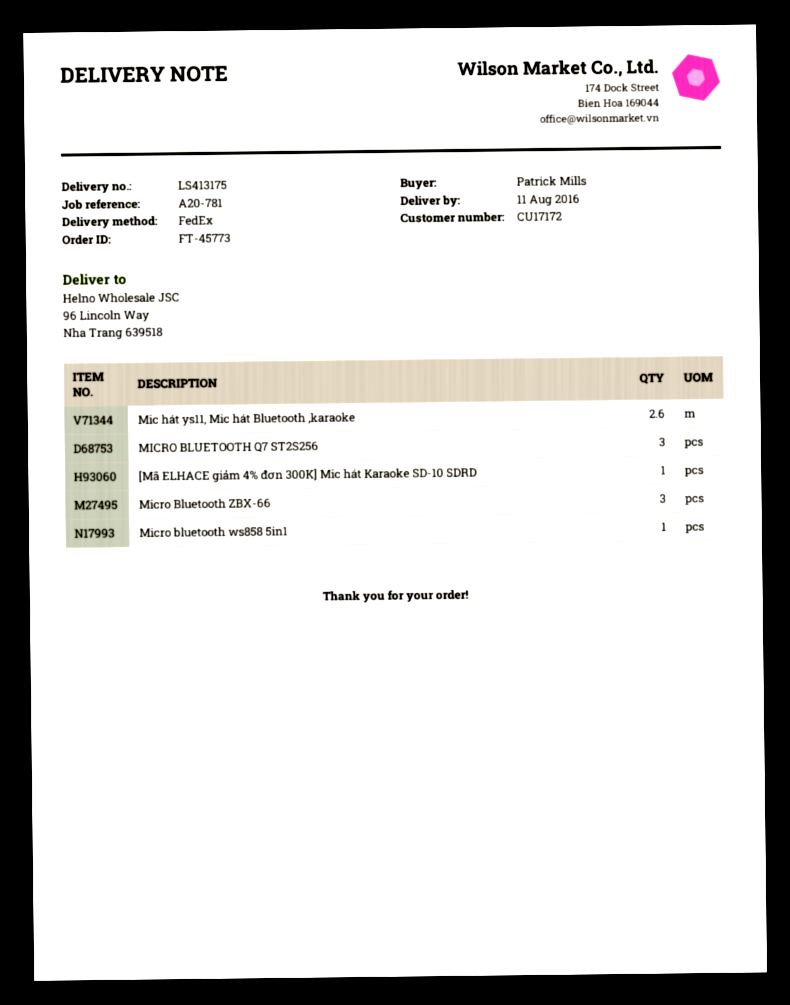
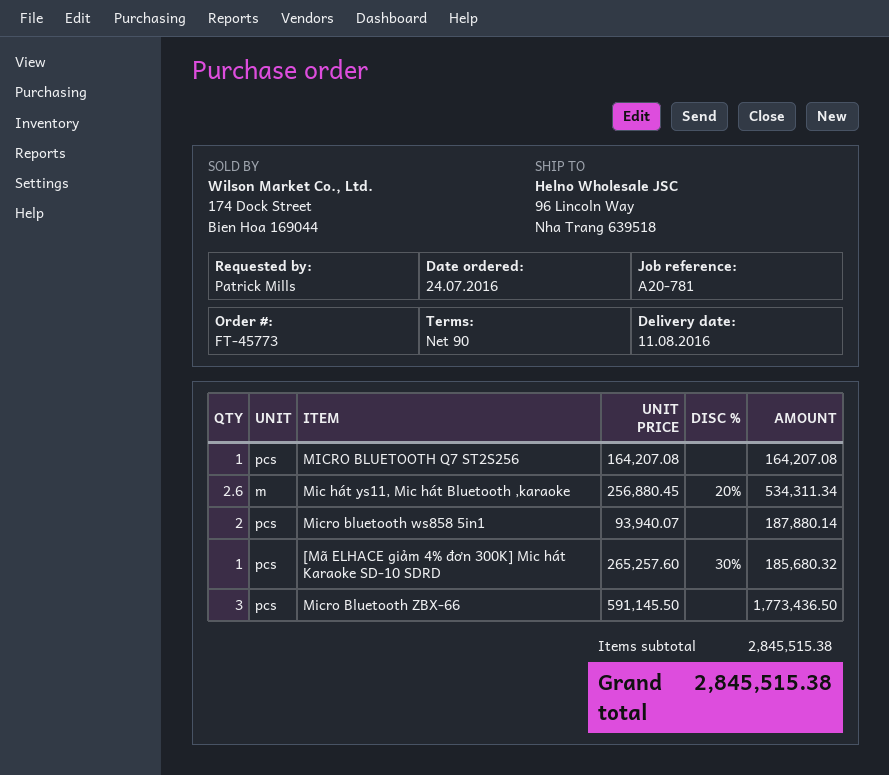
MICRO BLUETOOTH Q7 ST2S256: 3 -> 1
Micro bluetooth ws858 5in1: 1 -> 2

